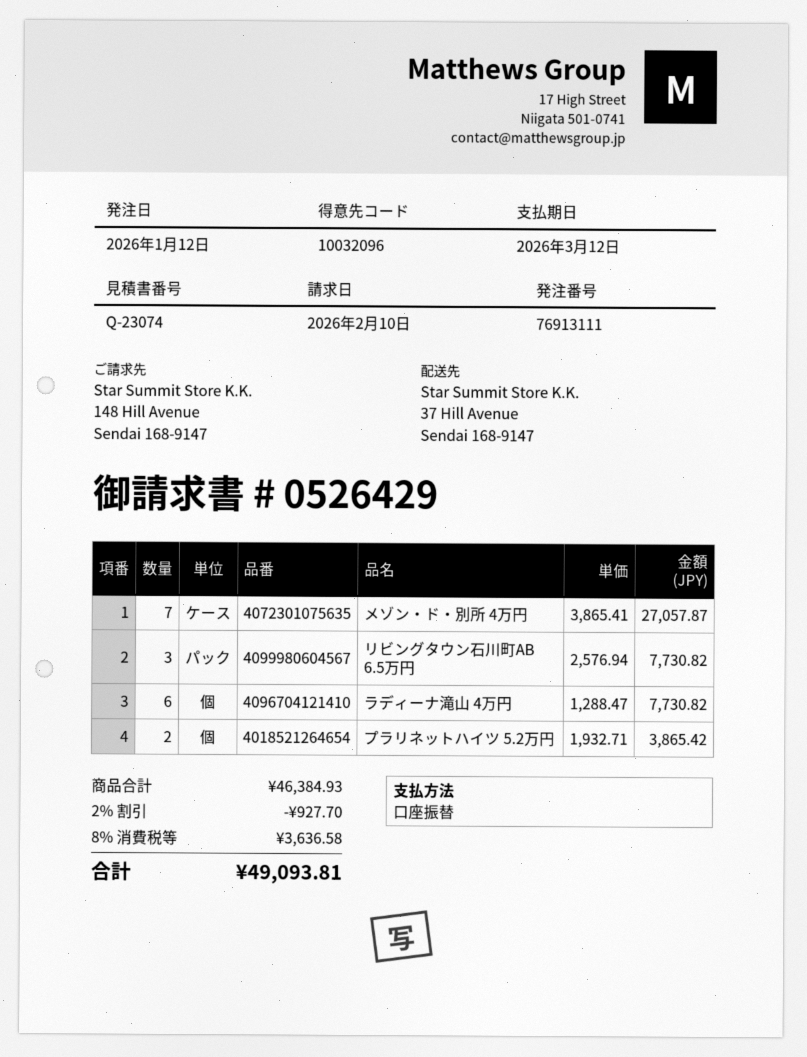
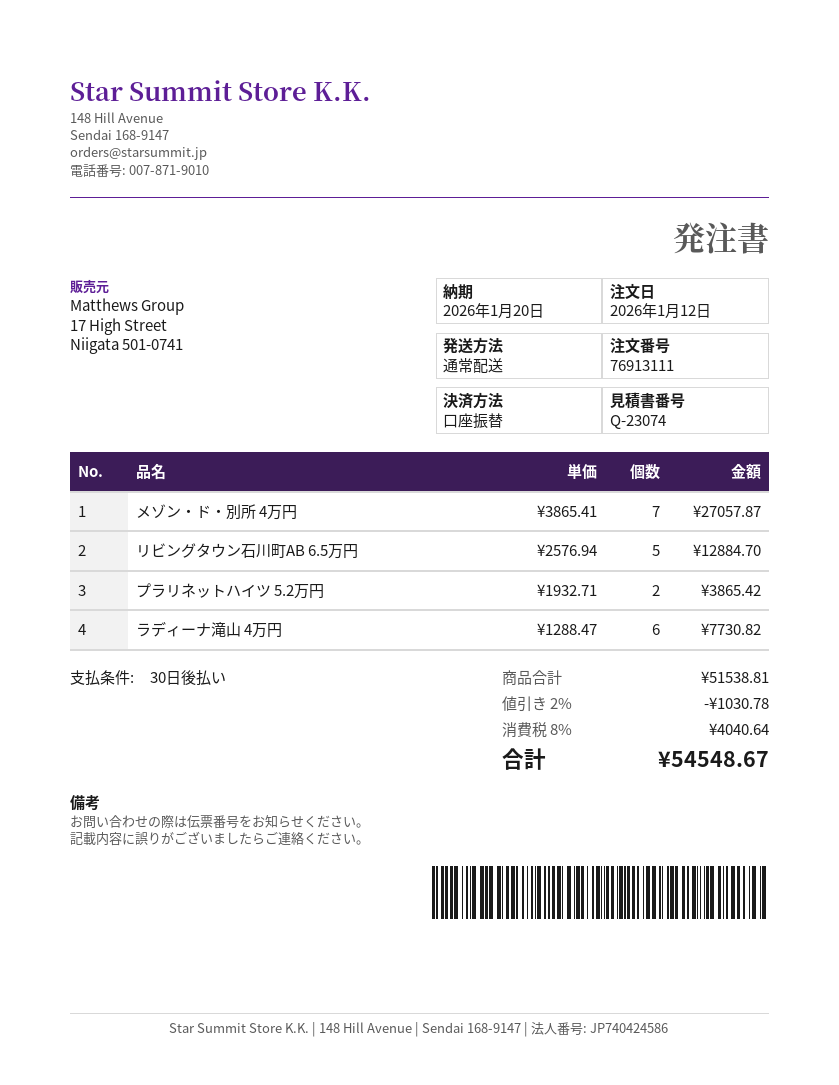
リビングタウン石川町AB 6.5万円: 3 x 2576.94 = 7730.82 -> 5 x 2576.94 = 12884.70
subtotal: 46384.93 -> 51538.81
discount: 2% = 927.70 -> 2% = 1030.78
tax: 8% = 3636.58 -> 8% = 4040.64
total: 49093.81 -> 54548.67

